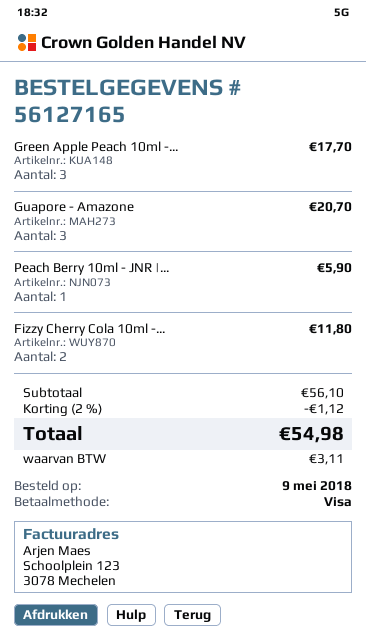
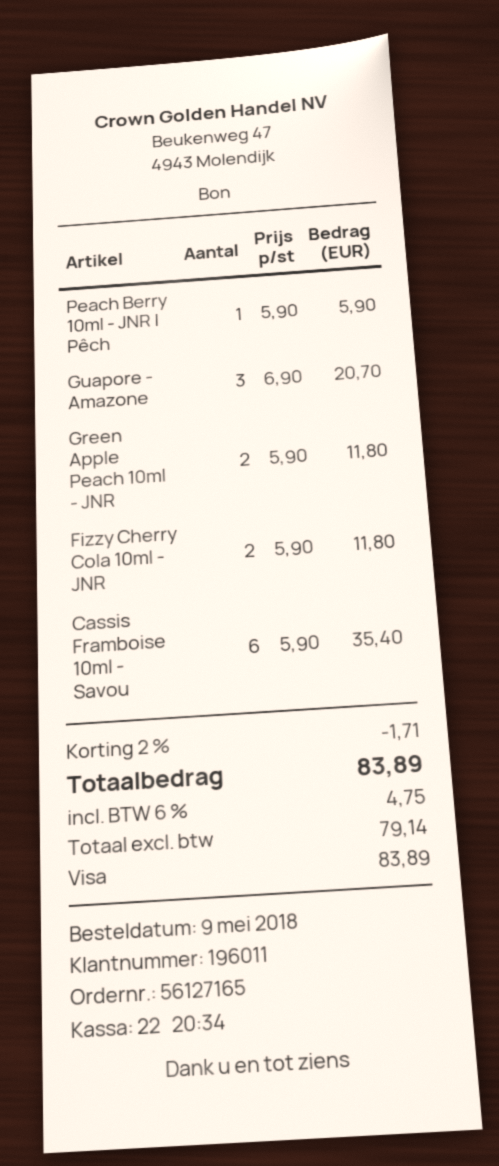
Green Apple Peach 10ml -...: 3 for 17.70 -> 2 for 11.80
Cassis Framboise 10ml - Savou: none -> 6 for 35.40
discount: 2% = 1.12 -> 2% = 1.71
tax: 3.11 -> 4.75
total: 54.98 -> 83.89

